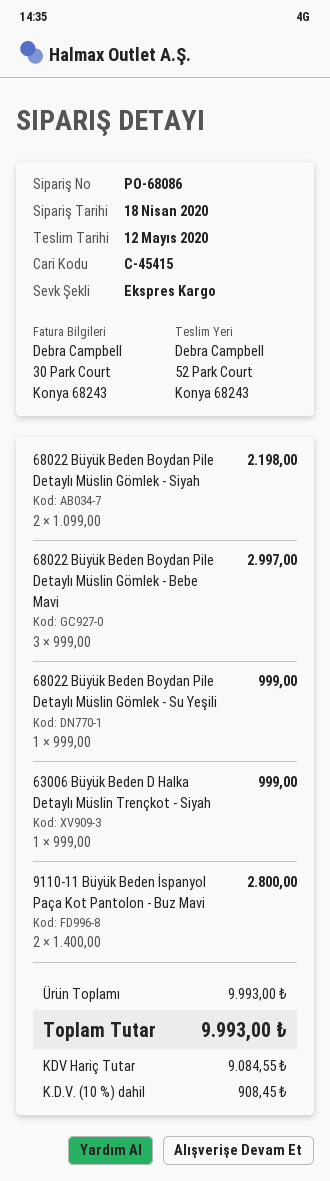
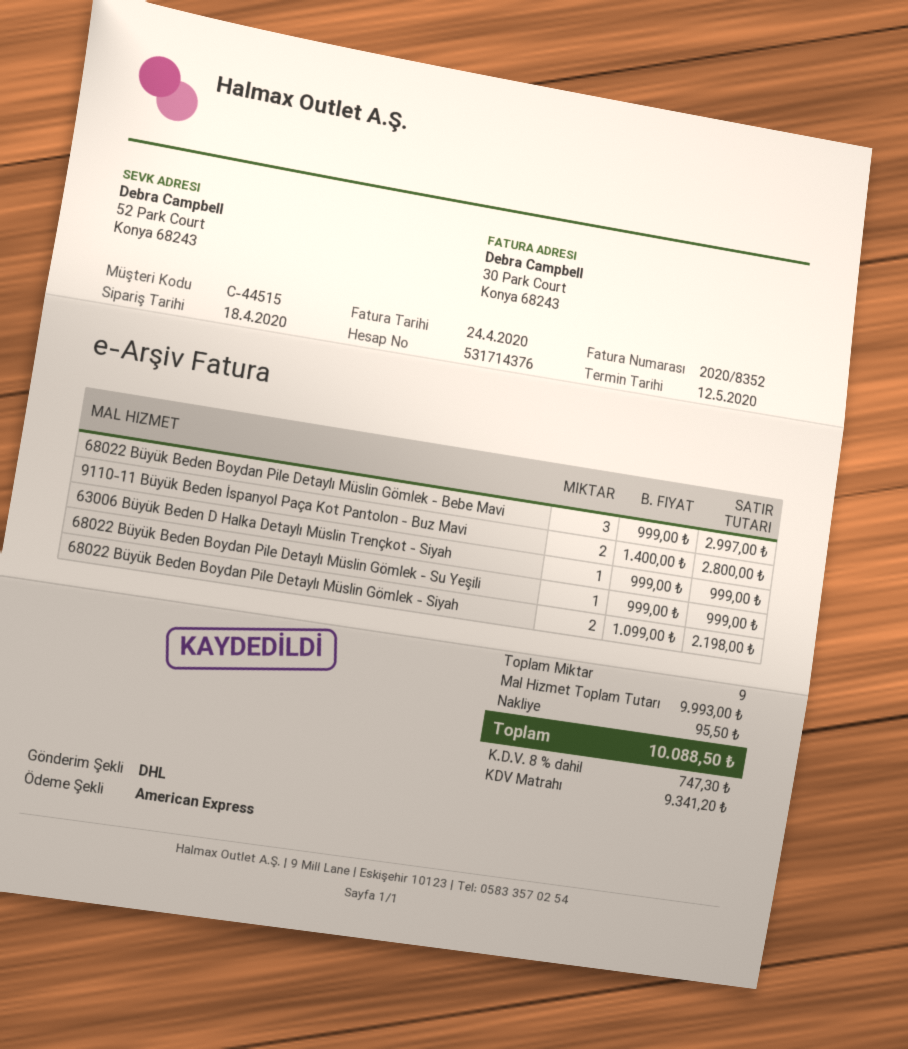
customer number: C-45415 -> C-44515
shipping method: express -> DHL
shipping: none -> 95.50
net: 9084.55 -> 9341.20
tax: 10% = 908.45 -> 8% = 747.30
total: 9993.00 -> 10088.50

